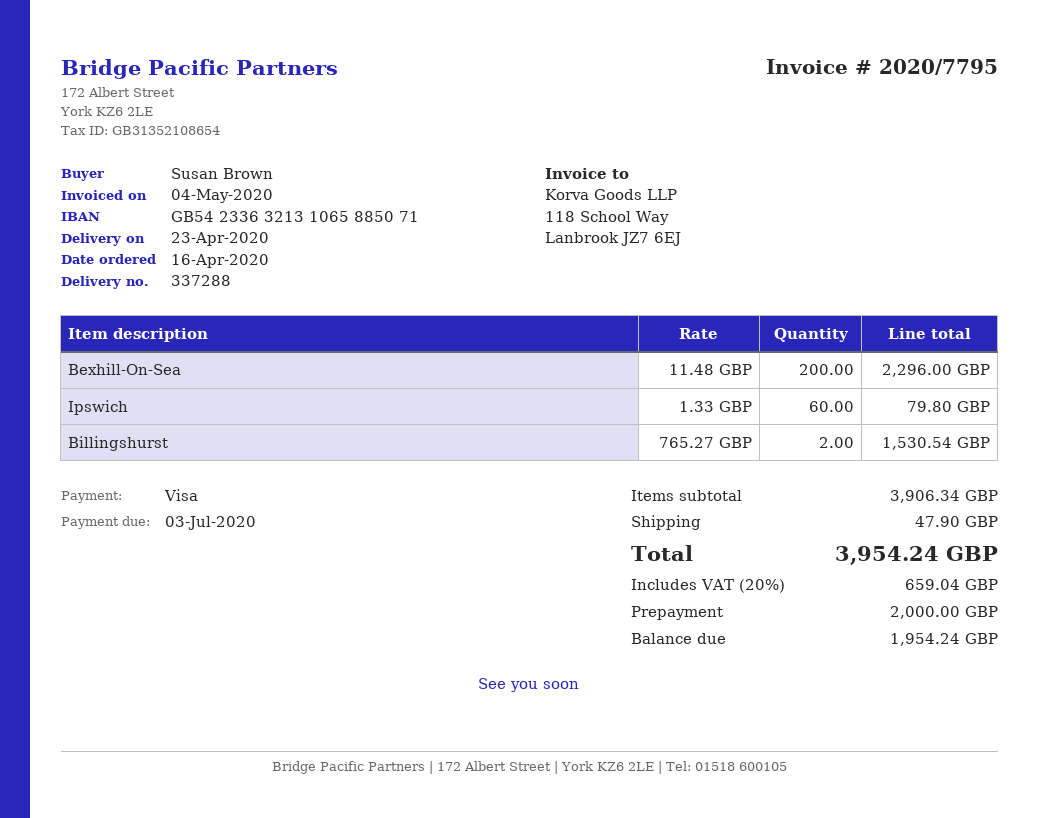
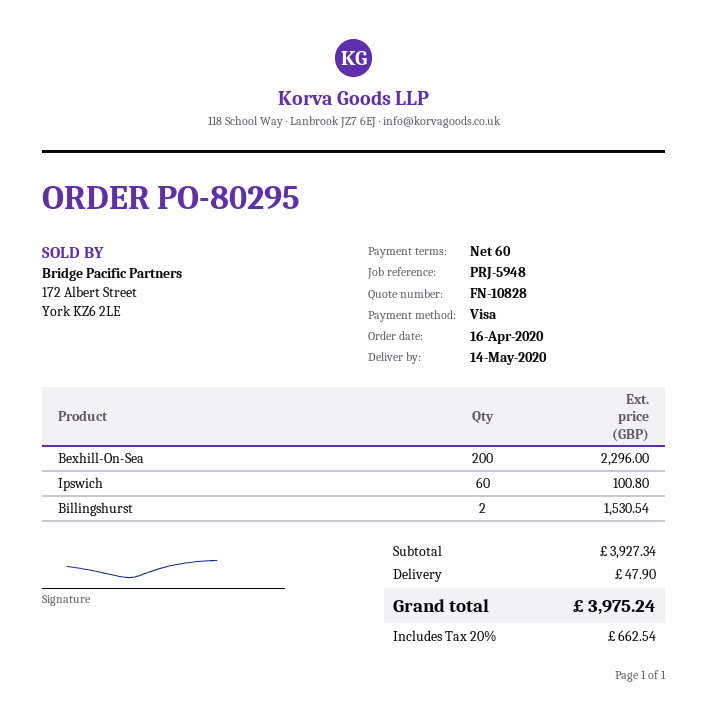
delivery date: 2020-04-23 -> 2020-05-14
Ipswich: 60 for 79.80 -> 60 for 100.80
subtotal: 3906.34 -> 3927.34
tax: 20% = 659.04 -> 20% = 662.54
total: 3954.24 -> 3975.24

